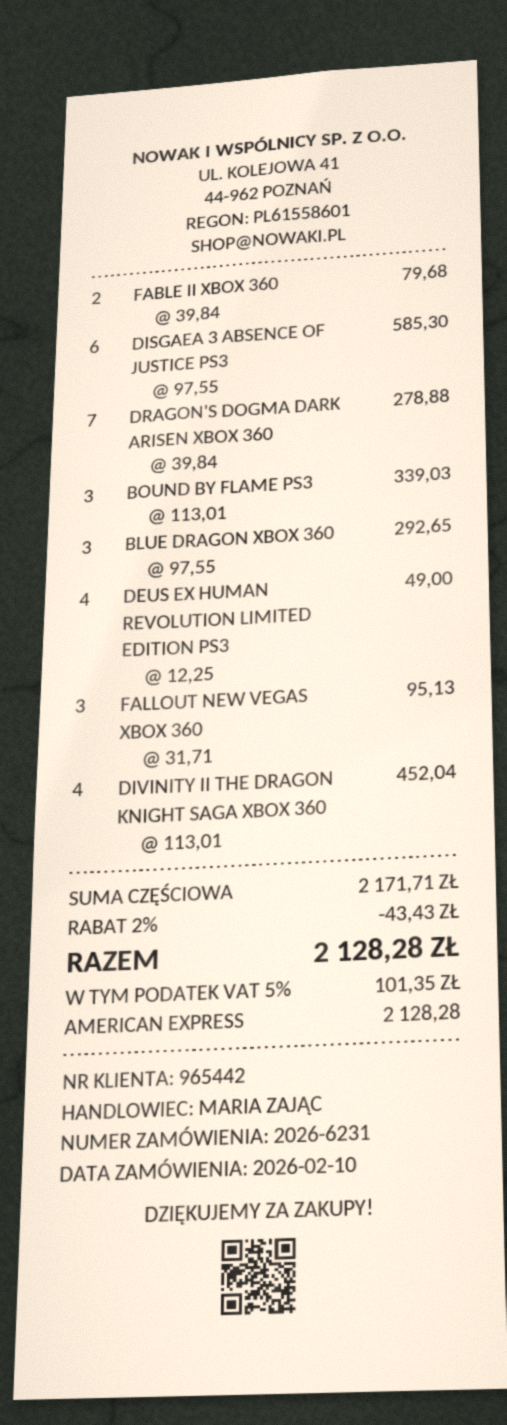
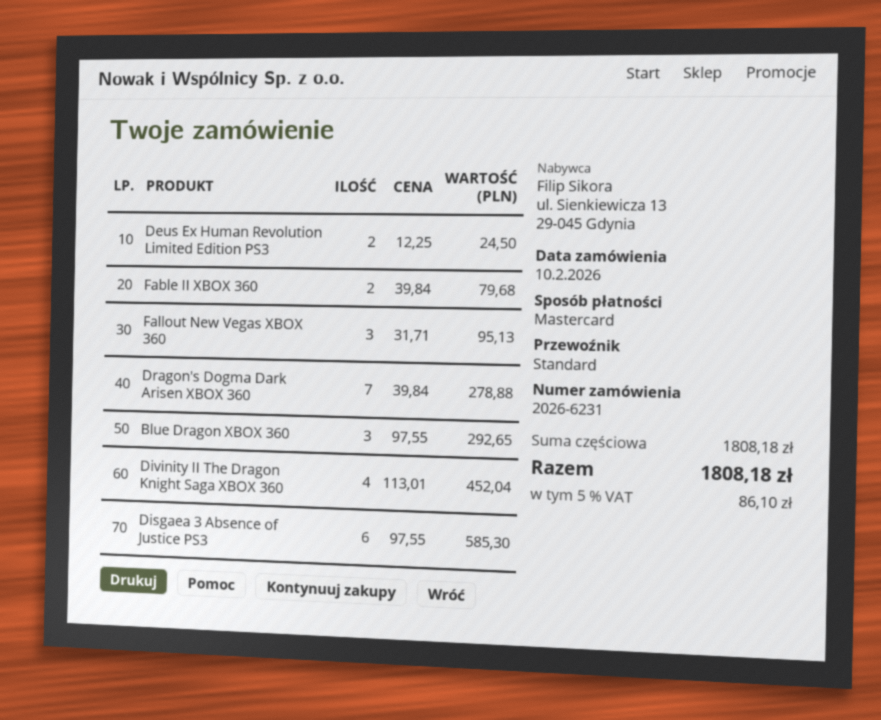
payment method: American Express -> Mastercard
BOUND BY FLAME PS3: 3 x 113.01 = 339.03 -> none
DEUS EX HUMAN REVOLUTION LIMITED EDITION PS3: 4 x 12.25 = 49.00 -> 2 x 12.25 = 24.50
subtotal: 2171.71 -> 1808.18
discount: 2% = 43.43 -> none
tax: 5% = 101.35 -> 5% = 86.10
total: 2128.28 -> 1808.18

